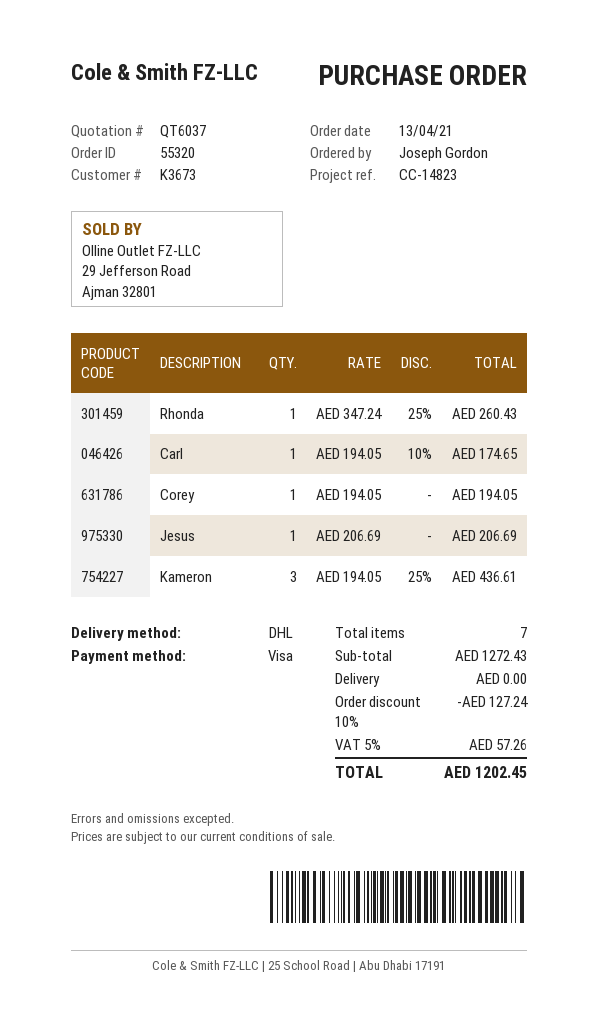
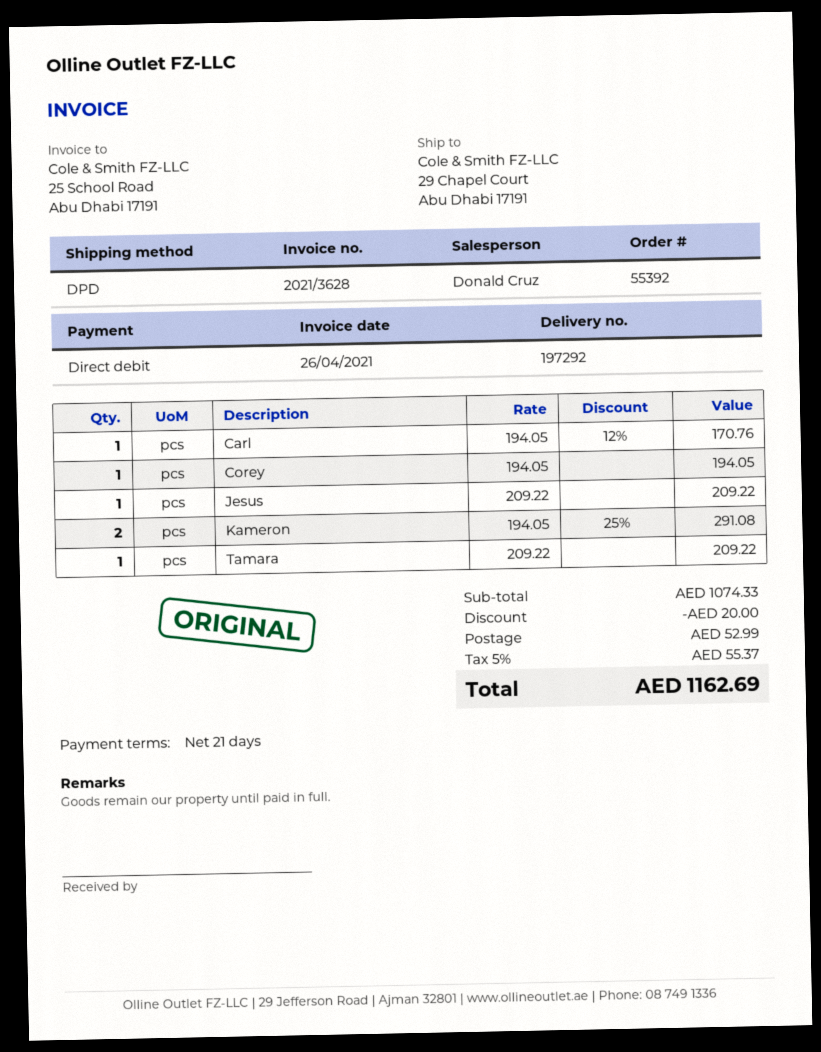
order number: 55320 -> 55392
payment method: Visa -> direct debit
shipping method: DHL -> DPD
Rhonda: 1 x 347.24 - 25% = 260.43 -> none
Carl: 1 x 194.05 - 10% = 174.65 -> 1 x 194.05 - 12% = 170.76
Jesus: 1 x 206.69 = 206.69 -> 1 x 209.22 = 209.22
Kameron: 3 x 194.05 - 25% = 436.61 -> 2 x 194.05 - 25% = 291.08
Tamara: none -> 1 x 209.22 = 209.22
subtotal: 1272.43 -> 1074.33
discount: 127.24 -> 20.00
shipping: 0.00 -> 52.99
tax: 5% = 57.26 -> 5% = 55.37
total: 1202.45 -> 1162.69

